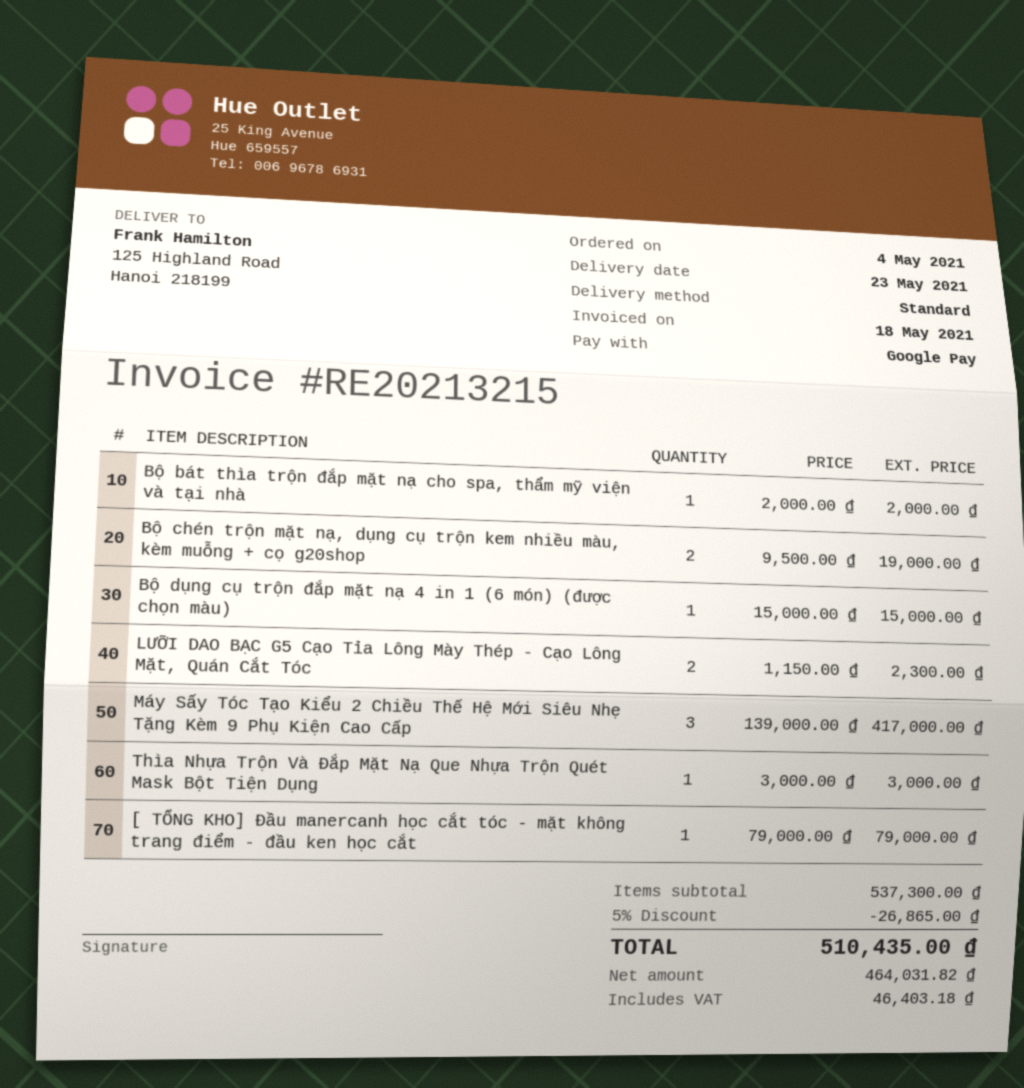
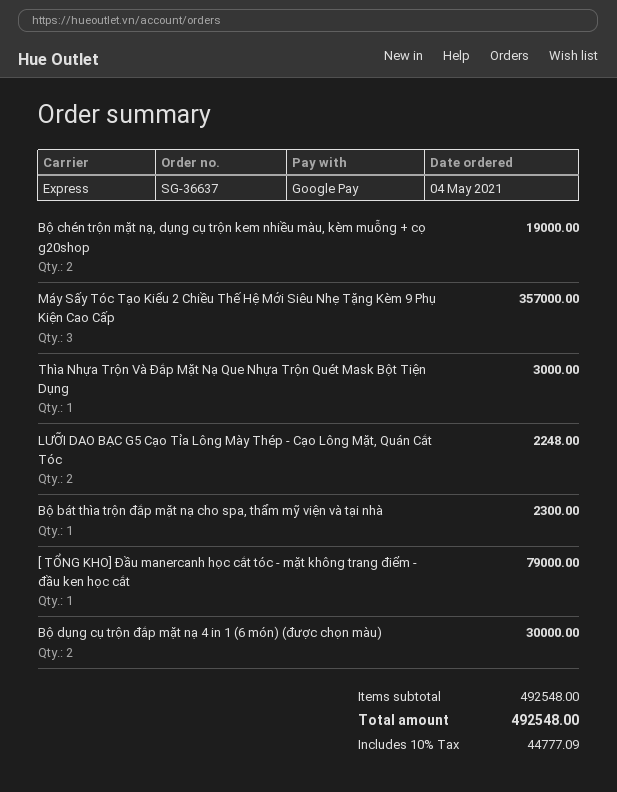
shipping method: standard -> express
Bộ bát thìa trộn đắp mặt nạ cho spa, thẩm mỹ viện và tại nhà: 1 for 2000.00 -> 1 for 2300.00
Bộ dụng cụ trộn đắp mặt nạ 4 in 1 (6 món) (được chọn màu): 1 for 15000.00 -> 2 for 30000.00
LƯỠI DAO BẠC G5 Cạo Tỉa Lông Mày Thép - Cạo Lông Mặt, Quán Cắt Tóc: 2 for 2300.00 -> 2 for 2248.00
Máy Sấy Tóc Tạo Kiểu 2 Chiều Thế Hệ Mới Siêu Nhẹ Tặng Kèm 9 Phụ Kiện Cao Cấp: 3 for 417000.00 -> 3 for 357000.00
subtotal: 537300.00 -> 492548.00
discount: 5% = 26865.00 -> none
tax: 46403.18 -> 44777.09
total: 510435.00 -> 492548.00

